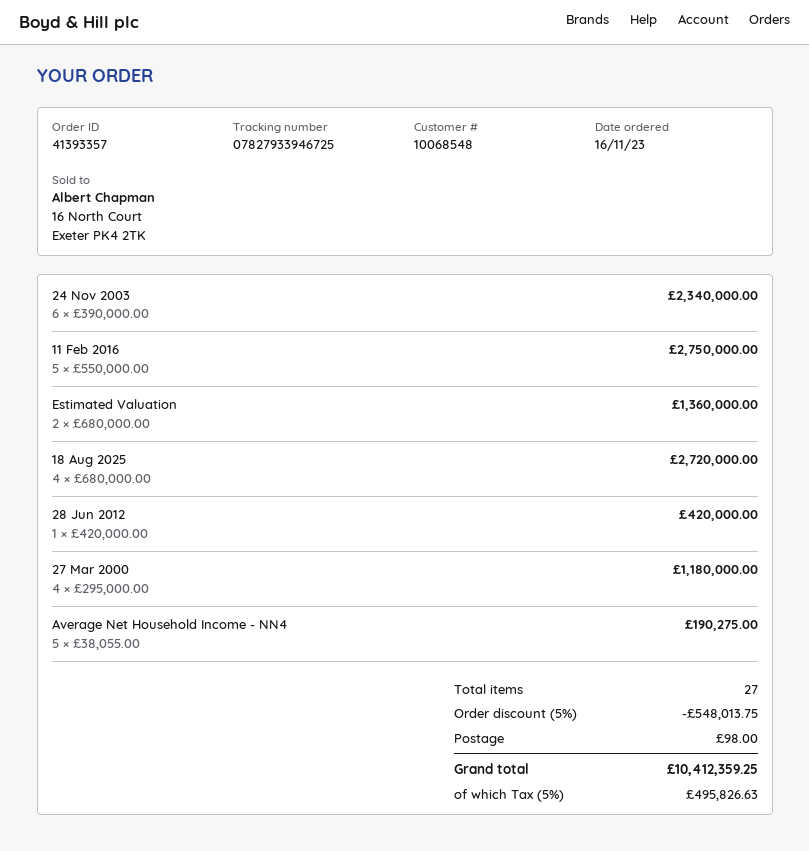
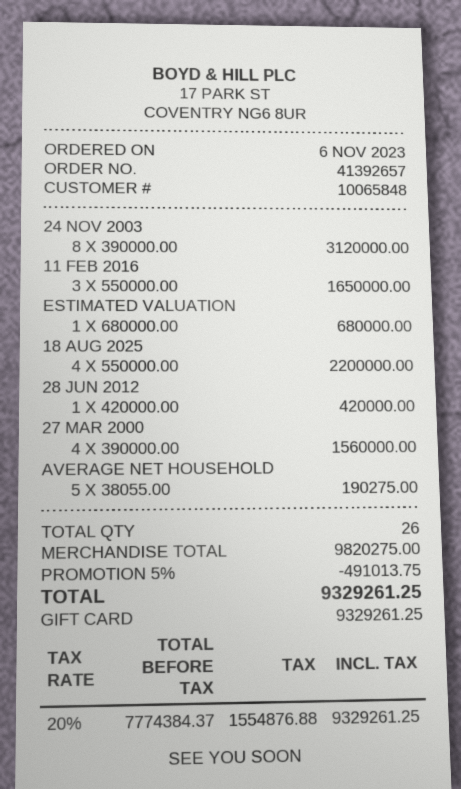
order number: 41393357 -> 41392657
order date: 2023-11-16 -> 2023-11-06
customer number: 10068548 -> 10065848
24 Nov 2003: 6 x 390000.00 = 2340000.00 -> 8 x 390000.00 = 3120000.00
11 Feb 2016: 5 x 550000.00 = 2750000.00 -> 3 x 550000.00 = 1650000.00
Estimated Valuation: 2 x 680000.00 = 1360000.00 -> 1 x 680000.00 = 680000.00
18 Aug 2025: 4 x 680000.00 = 2720000.00 -> 4 x 550000.00 = 2200000.00
27 Mar 2000: 4 x 295000.00 = 1180000.00 -> 4 x 390000.00 = 1560000.00
total quantity: 27 -> 26
discount: 5% = 548013.75 -> 5% = 491013.75
shipping: 98.00 -> none
tax: 5% = 495826.63 -> 20% = 1554876.88
total: 10412359.25 -> 9329261.25

